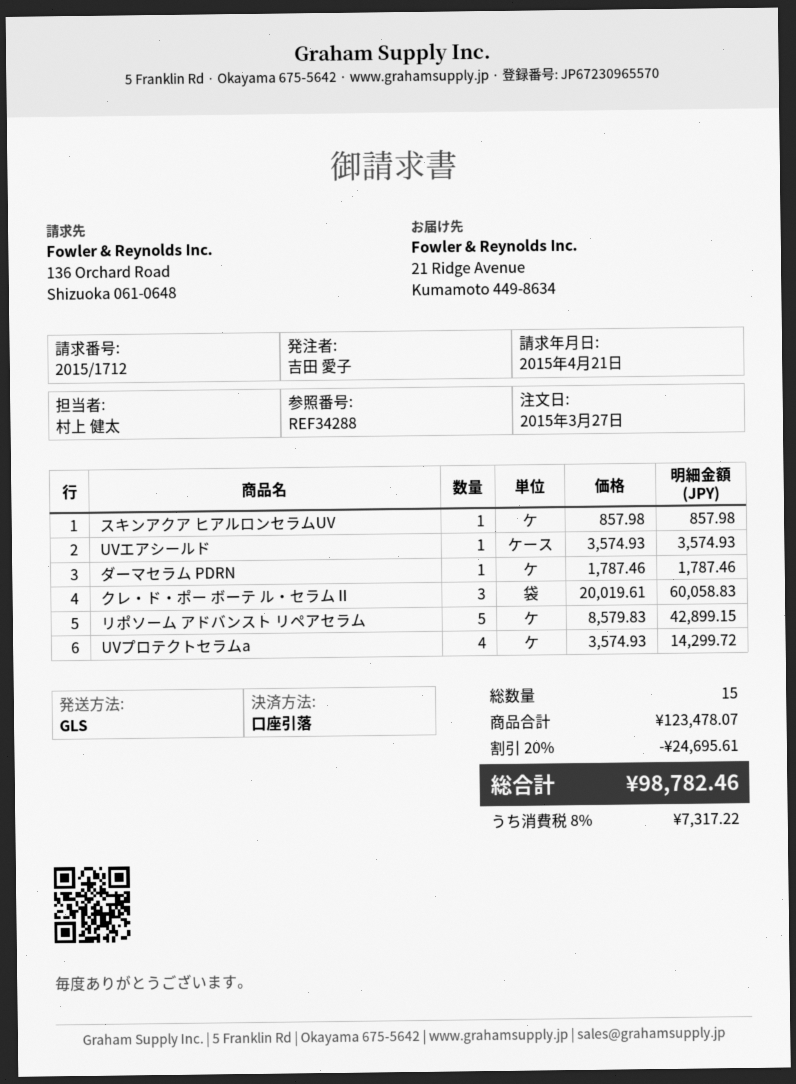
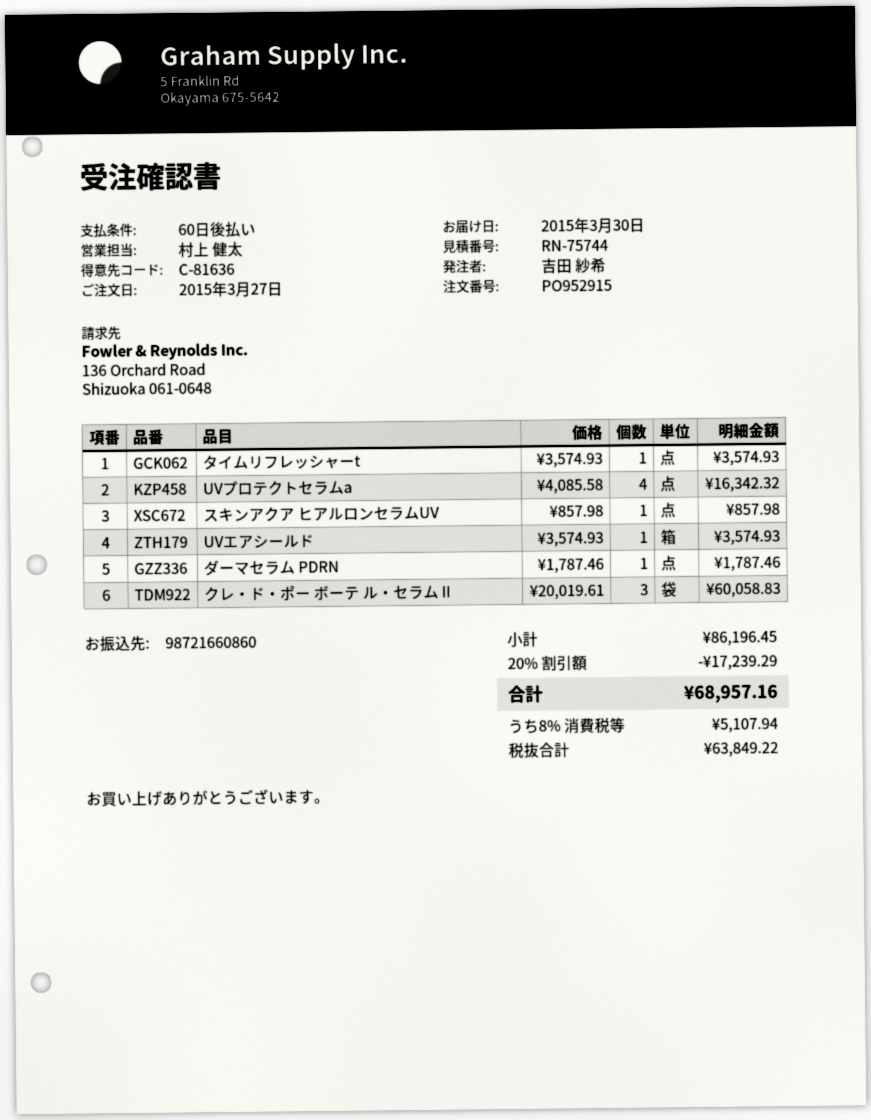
ordered by: 吉田 愛子 -> 吉田 紗希
リポソーム アドバンスト リペアセラム: 5 x 8579.83 = 42899.15 -> none
UVプロテクトセラムa: 4 x 3574.93 = 14299.72 -> 4 x 4085.58 = 16342.32
タイムリフレッシャーt: none -> 1 x 3574.93 = 3574.93
subtotal: 123478.07 -> 86196.45
discount: 20% = 24695.61 -> 20% = 17239.29
tax: 8% = 7317.22 -> 8% = 5107.94
total: 98782.46 -> 68957.16

